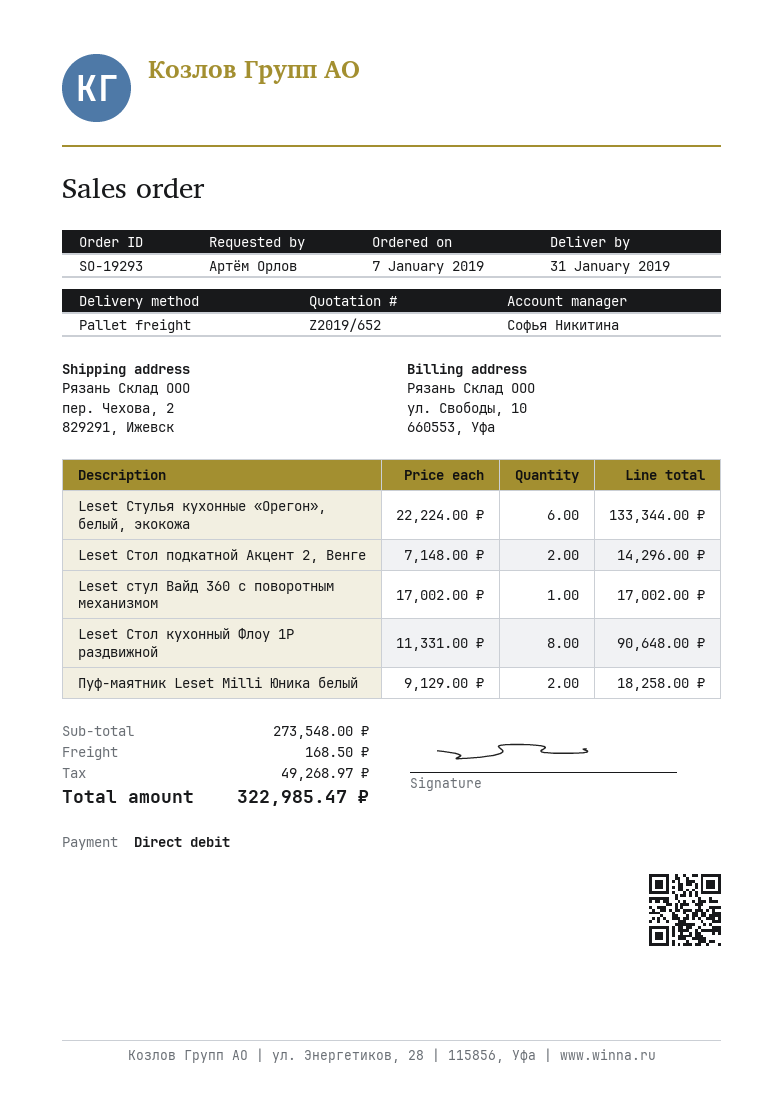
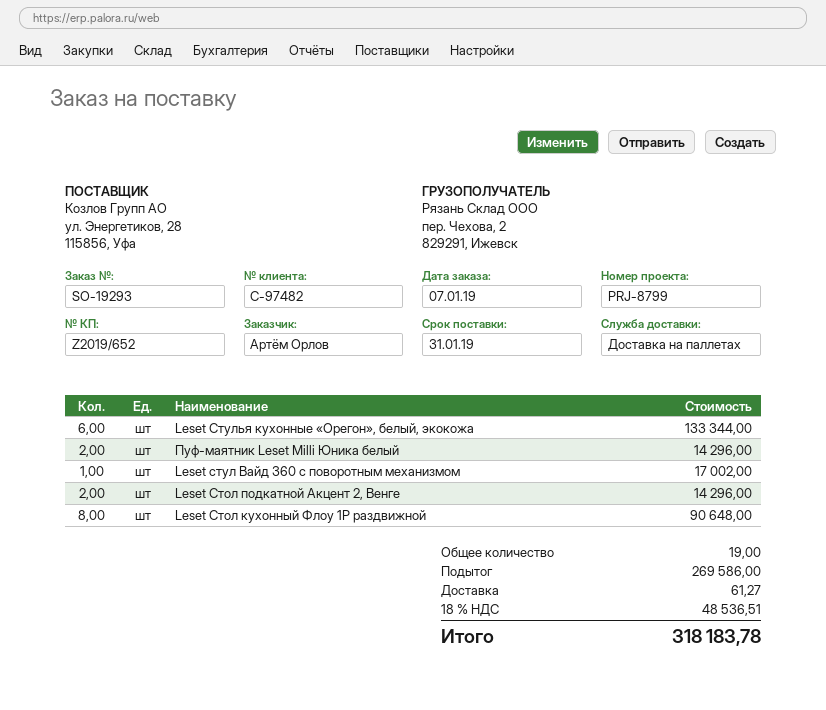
Пуф-маятник Leset Milli Юника белый: 2 for 18258.00 -> 2 for 14296.00
subtotal: 273548.00 -> 269586.00
shipping: 168.50 -> 61.27
tax: 49268.97 -> 48536.51
total: 322985.47 -> 318183.78

